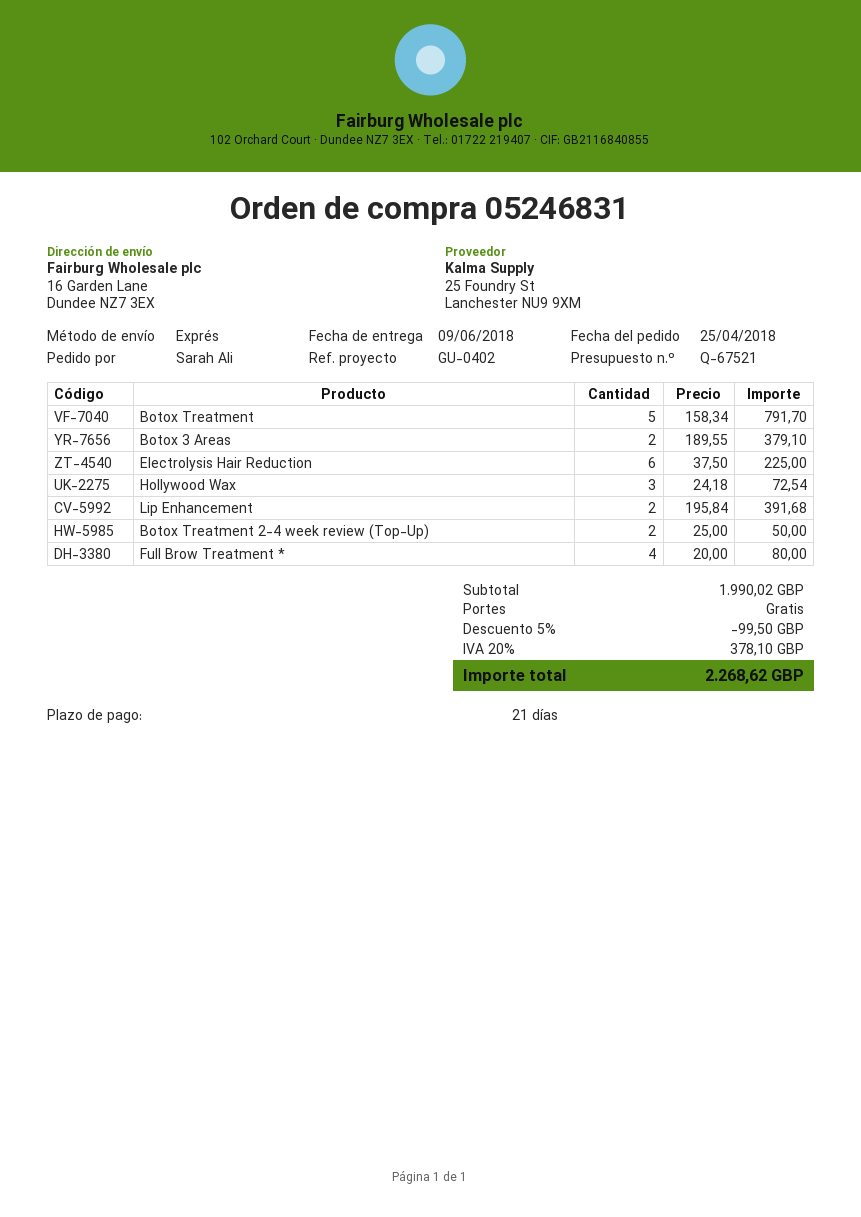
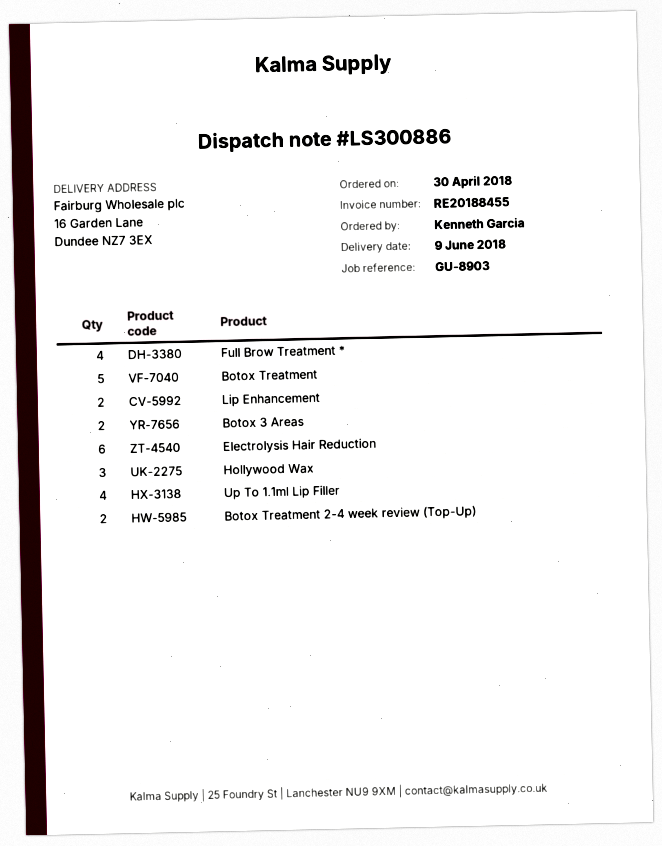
order date: 2018-04-25 -> 2018-04-30
reference: GU-0402 -> GU-8903
ordered by: Sarah Ali -> Kenneth Garcia
Up To 1.1ml Lip Filler: none -> 4

